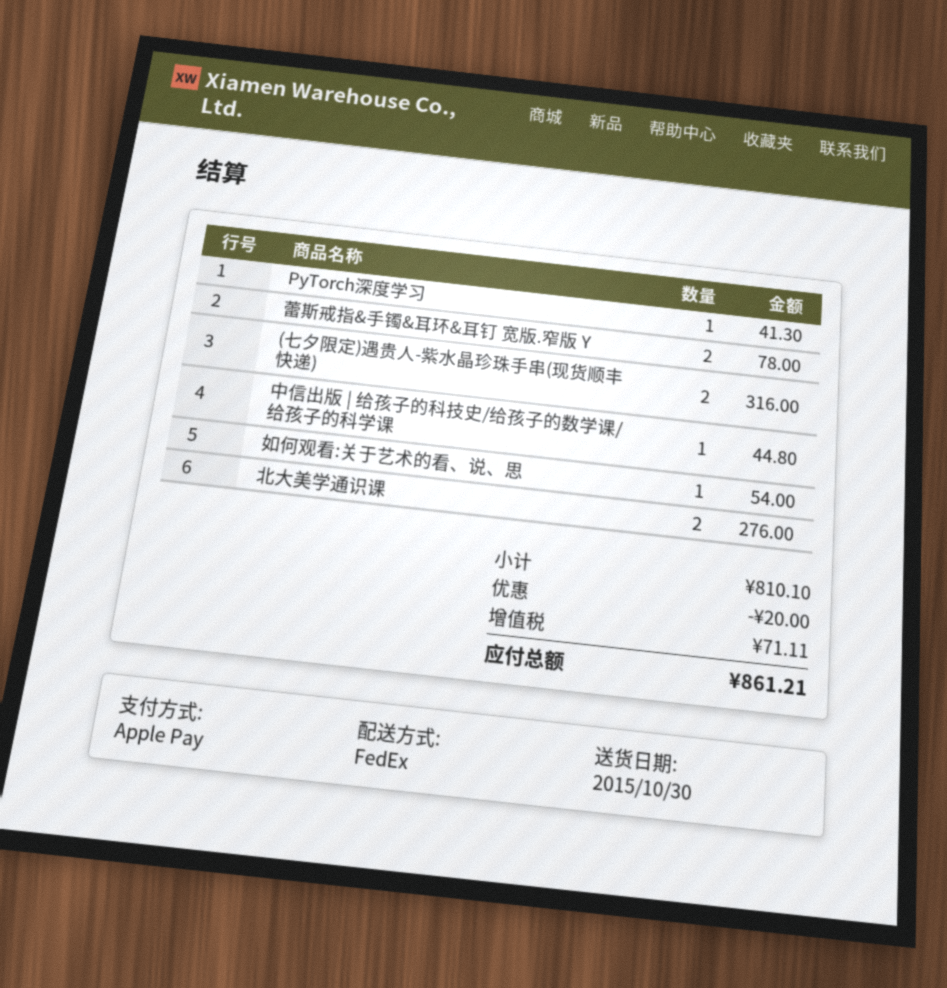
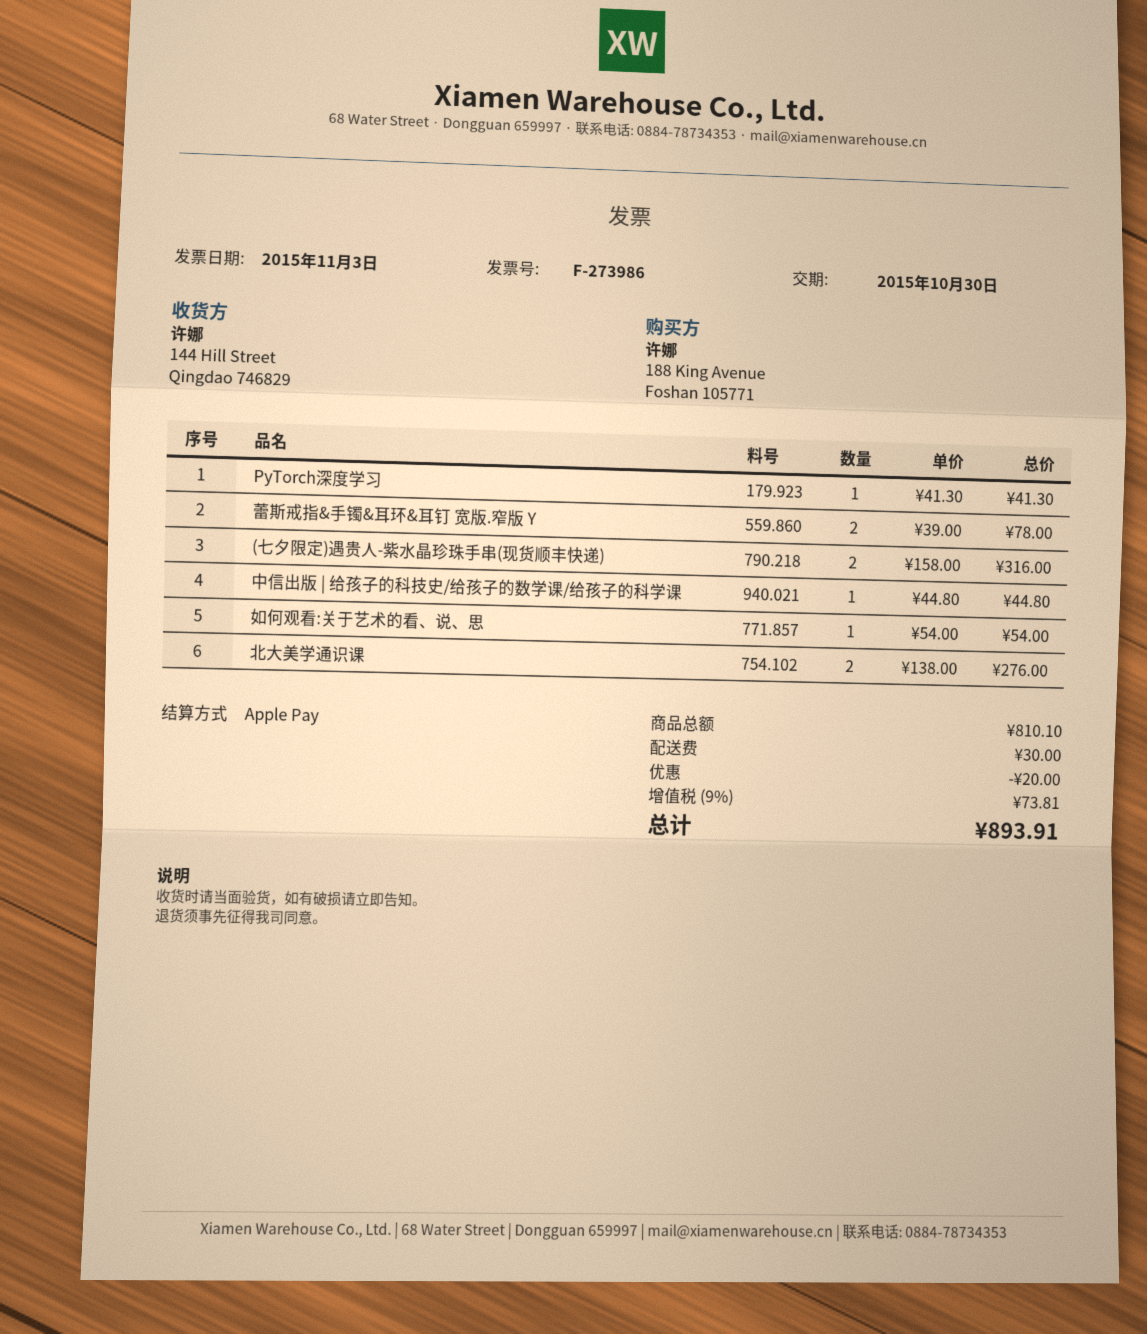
shipping: none -> 30.00
tax: 71.11 -> 73.81
total: 861.21 -> 893.91

